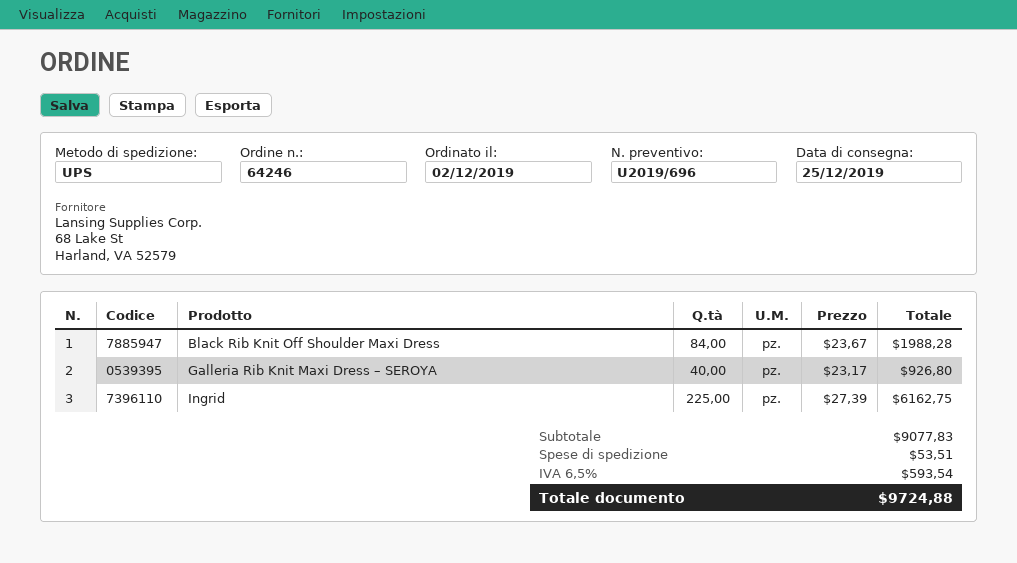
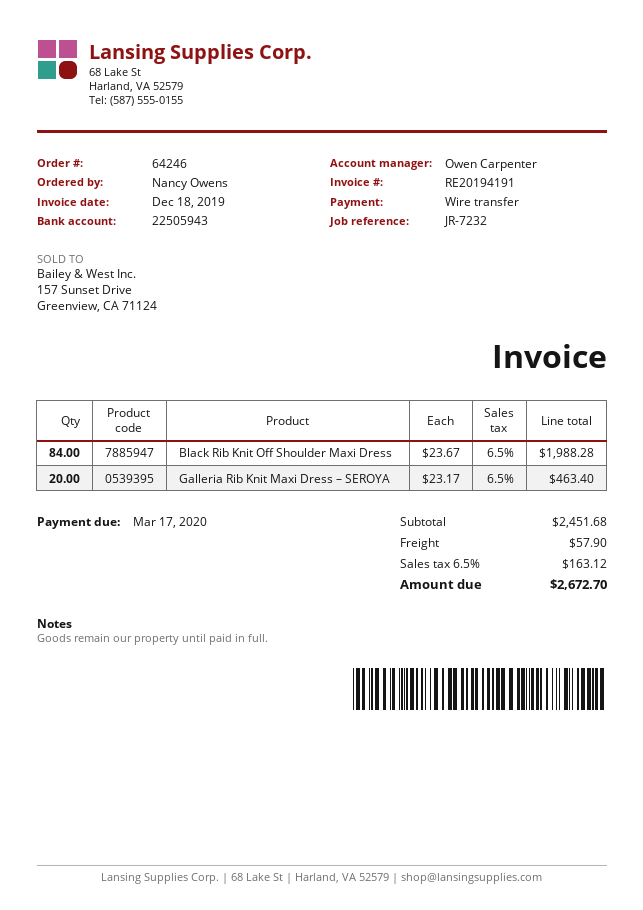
Galleria Rib Knit Maxi Dress – SEROYA: 40 x 23.17 = 926.80 -> 20 x 23.17 = 463.40
Ingrid: 225 x 27.39 = 6162.75 -> none
subtotal: 9077.83 -> 2451.68
shipping: 53.51 -> 57.90
tax: 6.5% = 593.54 -> 6.5% = 163.12
total: 9724.88 -> 2672.70

